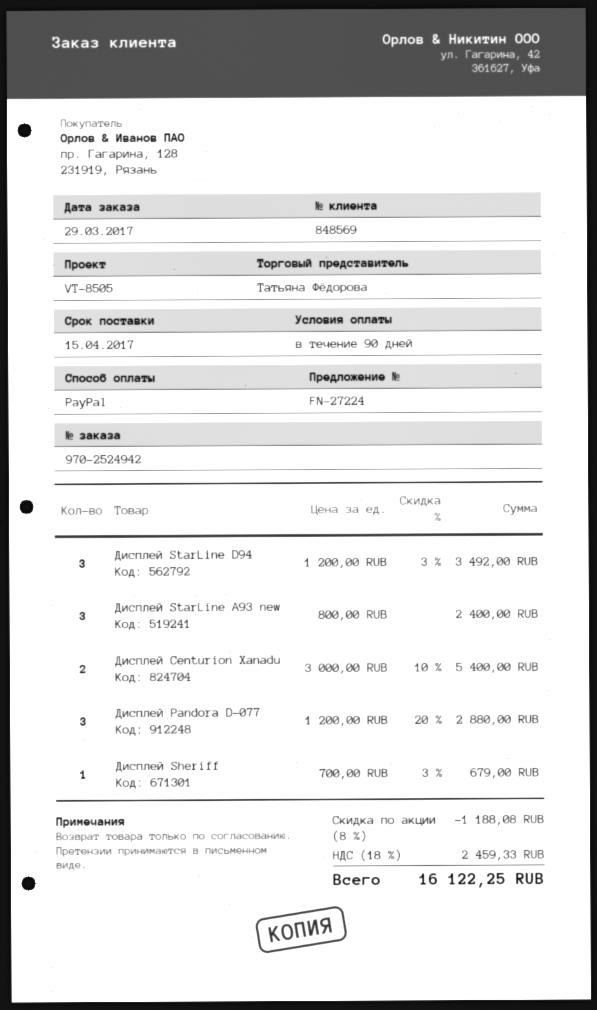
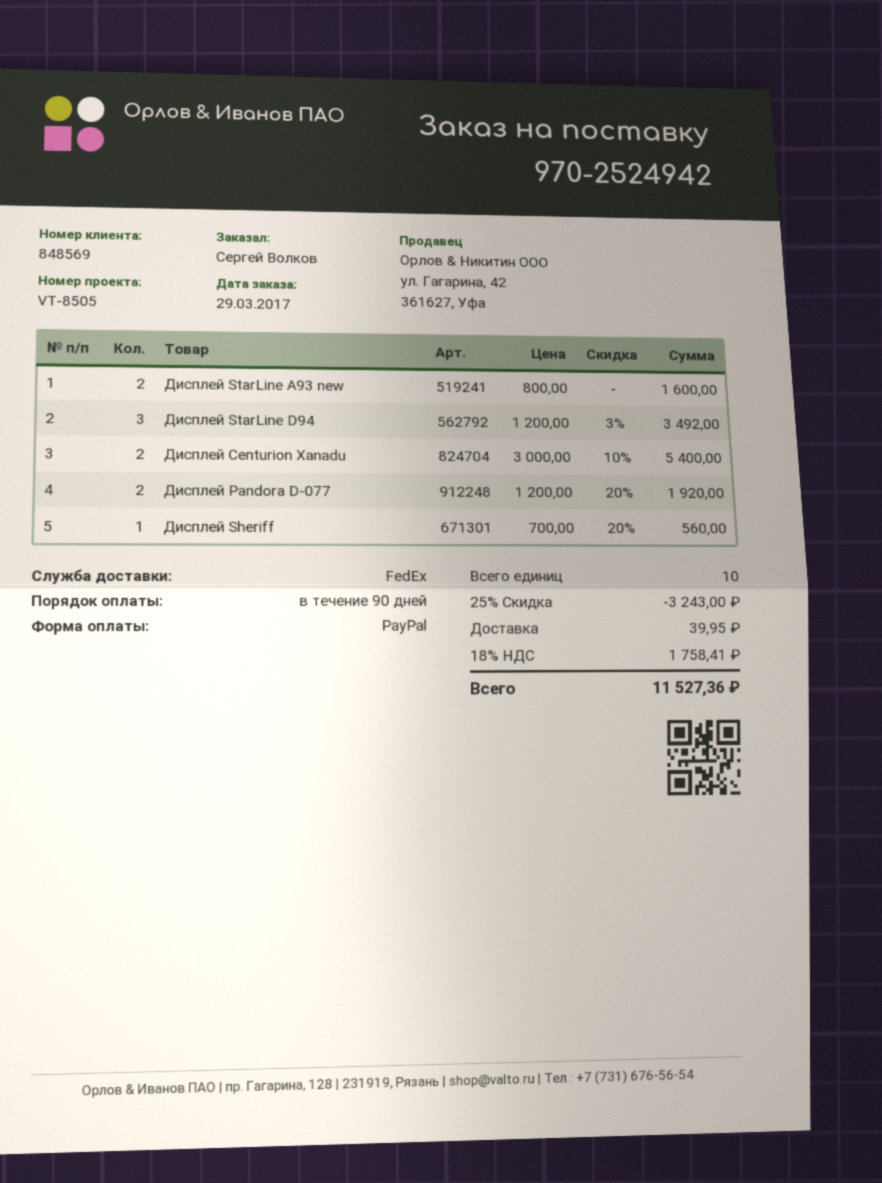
Дисплей StarLine А93 new: 3 x 800.00 = 2400.00 -> 2 x 800.00 = 1600.00
Дисплей Pandora D-077: 3 x 1200.00 - 20% = 2880.00 -> 2 x 1200.00 - 20% = 1920.00
Дисплей Sheriff: 1 x 700.00 - 3% = 679.00 -> 1 x 700.00 - 20% = 560.00
discount: 8% = 1188.08 -> 25% = 3243.00
shipping: none -> 39.95
tax: 18% = 2459.33 -> 18% = 1758.41
total: 16122.25 -> 11527.36

